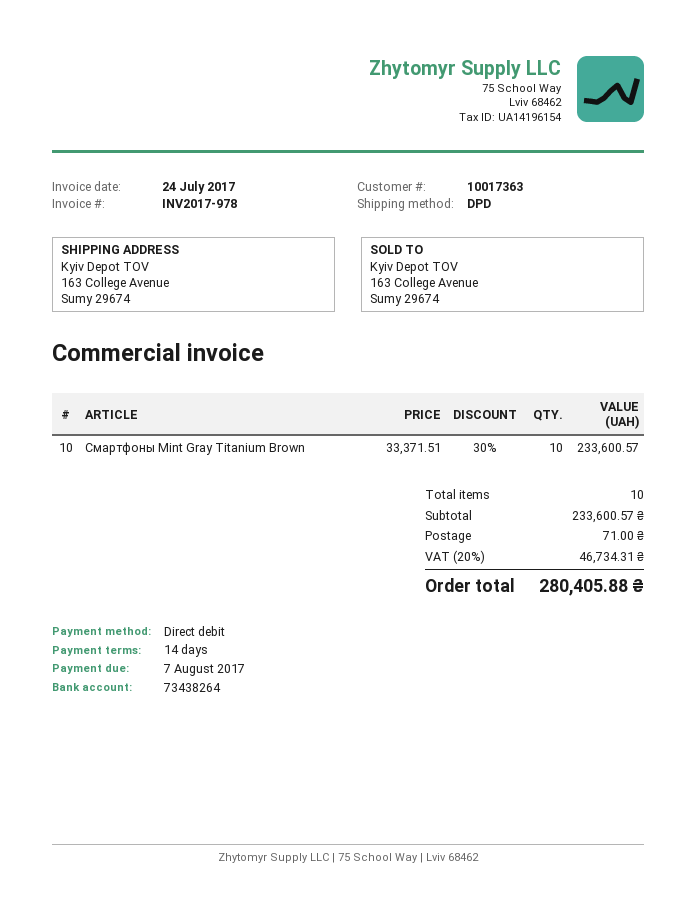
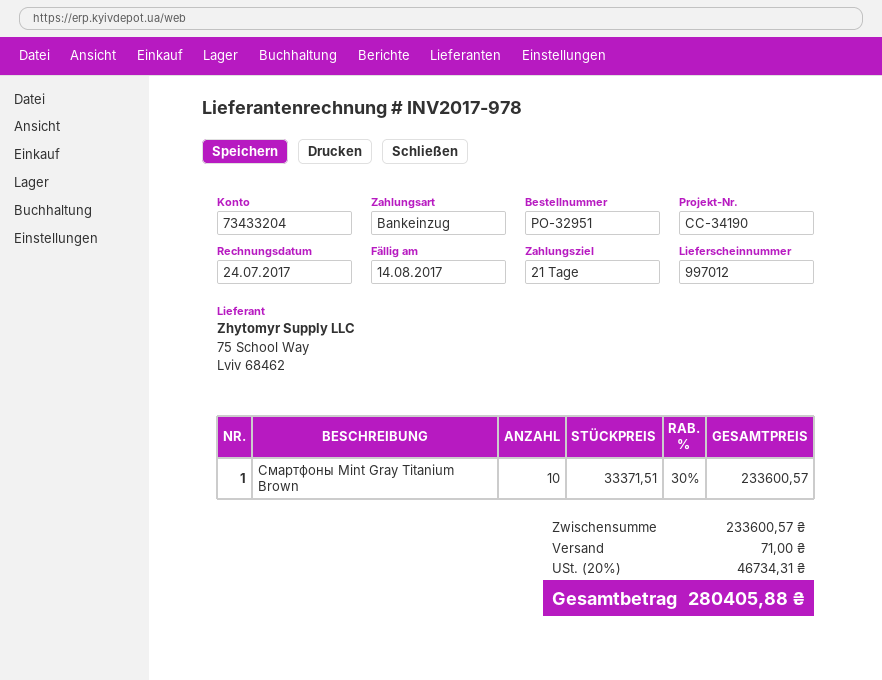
payment terms: 14 days -> 21 days
due date: 2017-08-07 -> 2017-08-14
bank account: 73438264 -> 73433204

